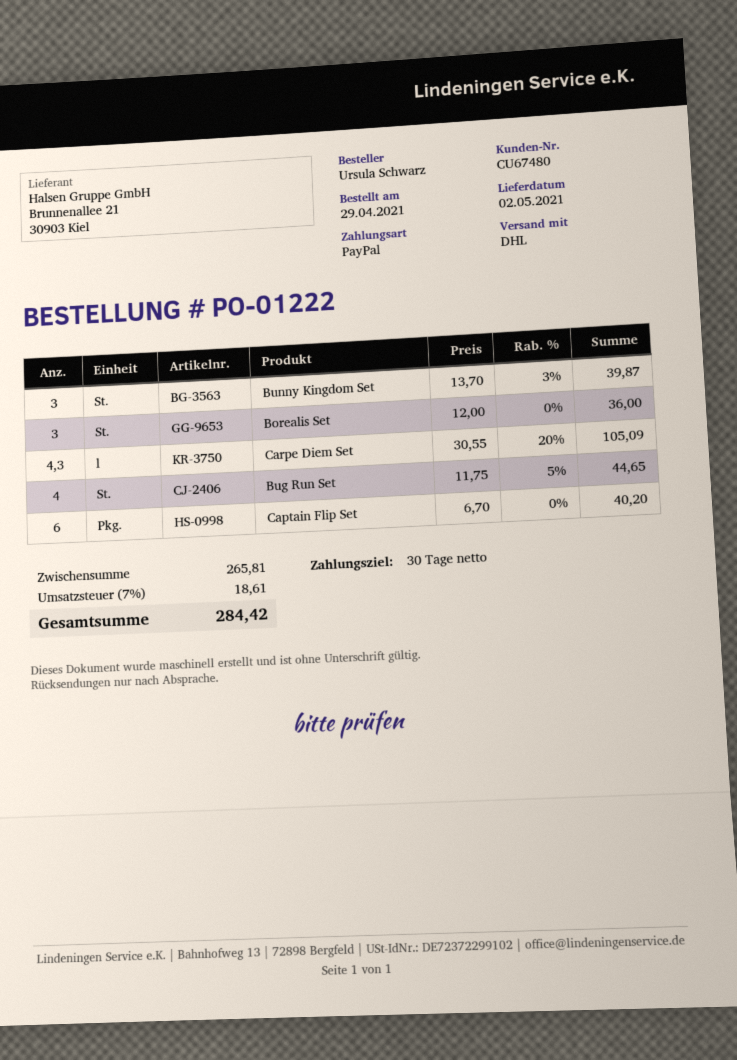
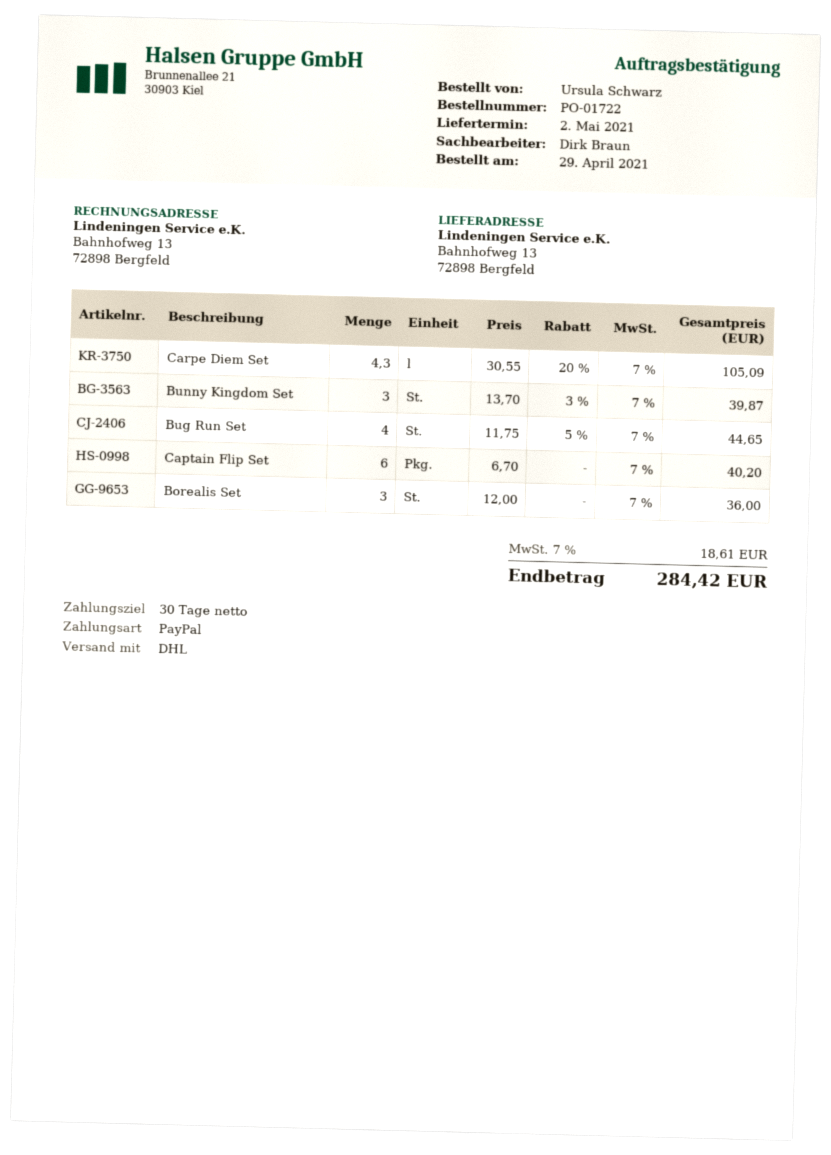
order number: PO-01222 -> PO-01722

